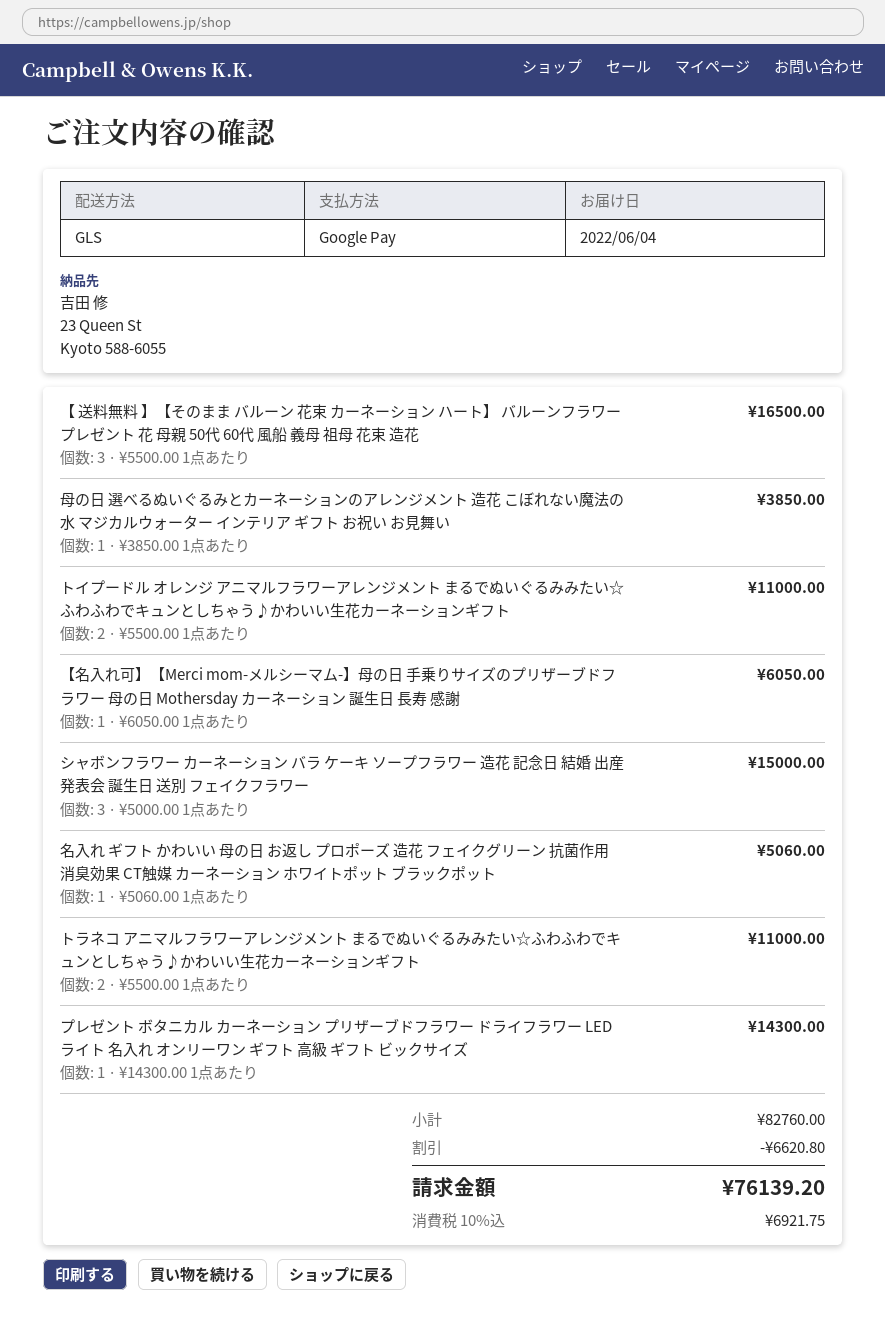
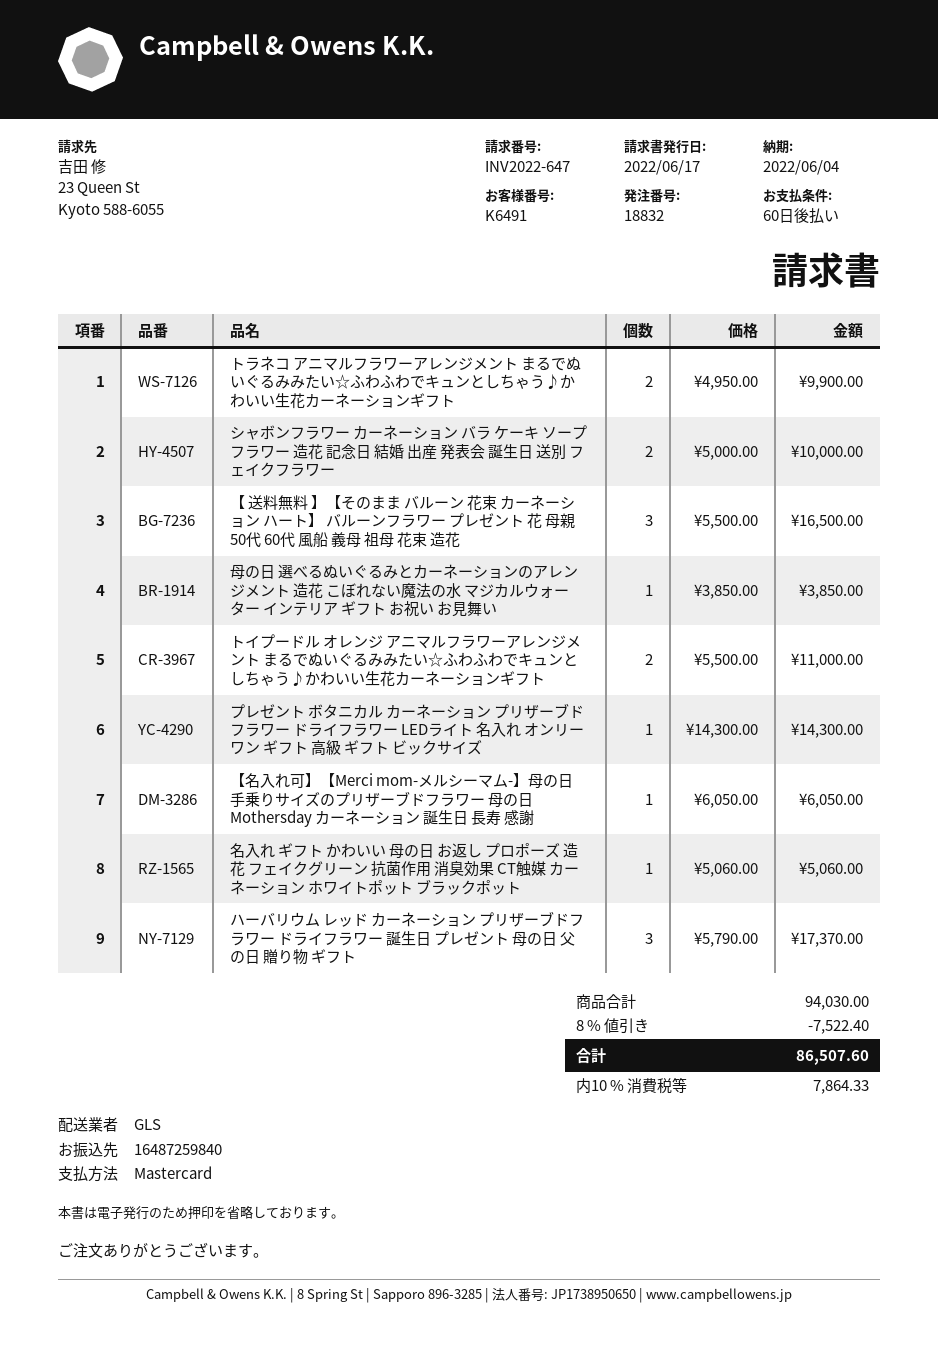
payment method: Google Pay -> Mastercard
シャボンフラワー カーネーション バラ ケーキ ソープフラワー 造花 記念日 結婚 出産 発表会 誕生日 送別 フェイクフラワー: 3 x 5000.00 = 15000.00 -> 2 x 5000.00 = 10000.00
トラネコ アニマルフラワーアレンジメント まるでぬいぐるみみたい☆ふわふわでキュンとしちゃう♪かわいい生花カーネーションギフト: 2 x 5500.00 = 11000.00 -> 2 x 4950.00 = 9900.00
ハーバリウム レッド カーネーション プリザーブドフラワー ドライフラワー 誕生日 プレゼント 母の日 父の日 贈り物 ギフト: none -> 3 x 5790.00 = 17370.00
subtotal: 82760.00 -> 94030.00
discount: 6620.80 -> 7522.40
tax: 10% = 6921.75 -> 10% = 7864.33
total: 76139.20 -> 86507.60

